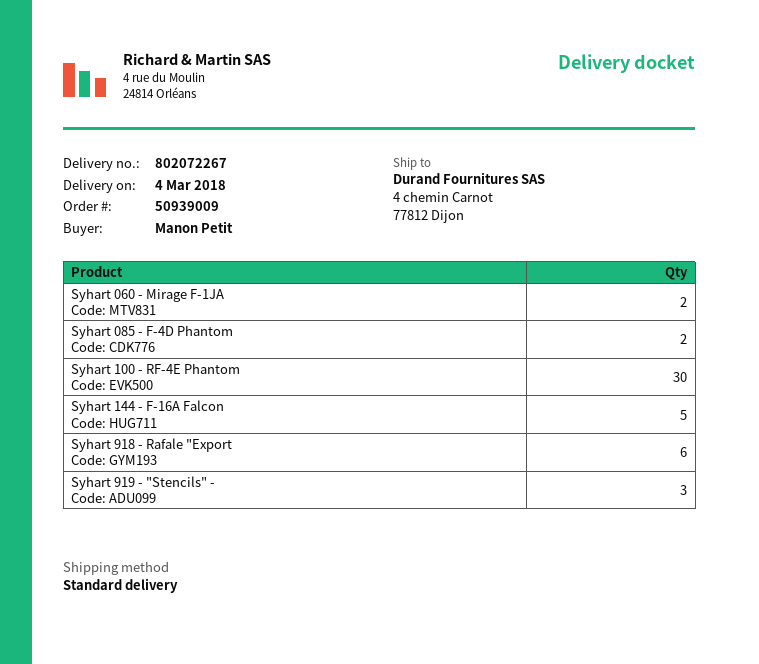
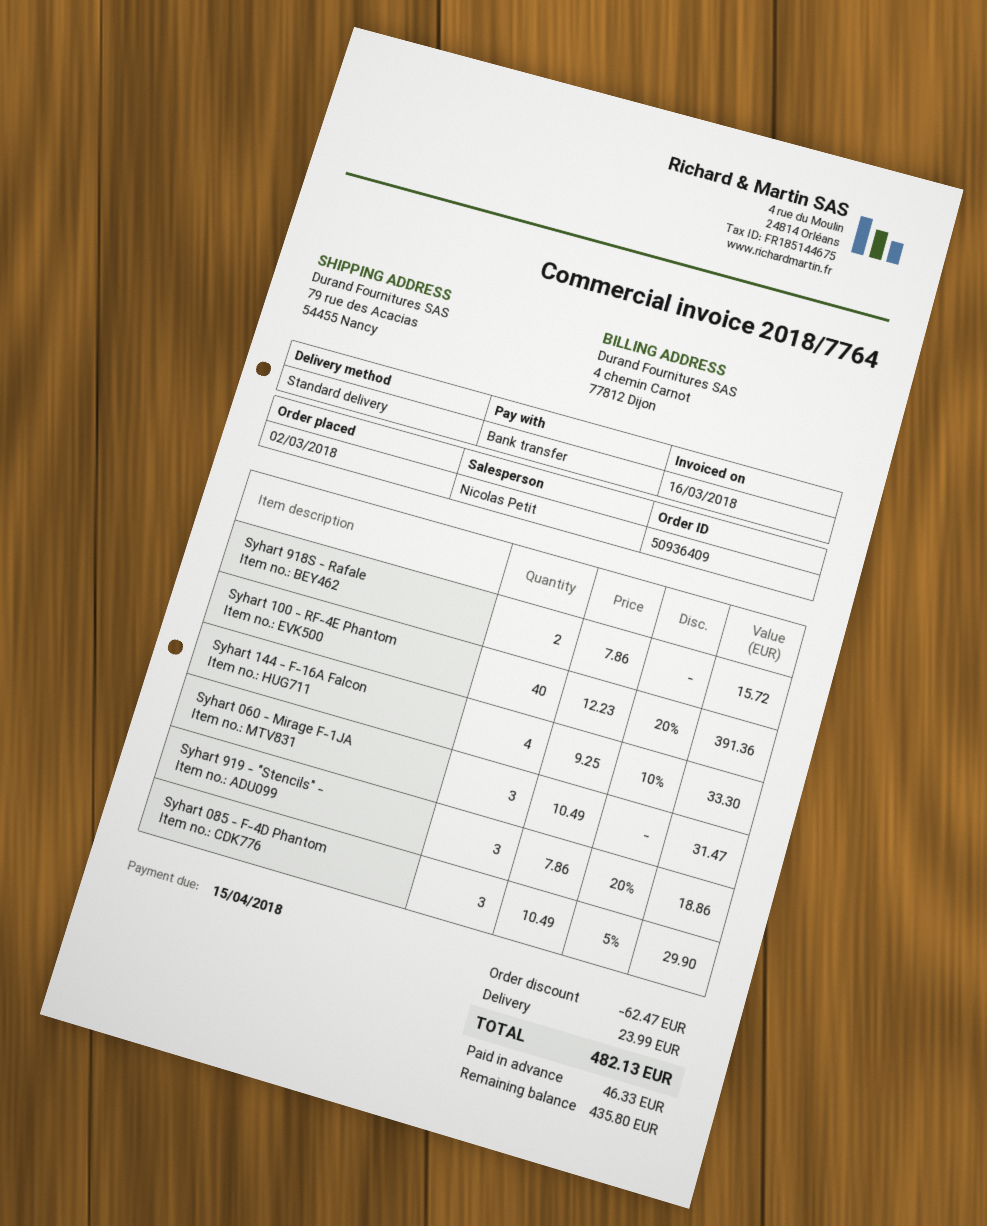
order number: 50939009 -> 50936409
ship to: 4 chemin Carnot, 77812 Dijon -> 79 rue des Acacias, 54455 Nancy
Syhart 060 - Mirage F-1JA: 2 -> 3
Syhart 085 - F-4D Phantom: 2 -> 3
Syhart 100 - RF-4E Phantom: 30 -> 40
Syhart 144 - F-16A Falcon: 5 -> 4
Syhart 918 - Rafale "Export: 6 -> none
Syhart 918S - Rafale: none -> 2

